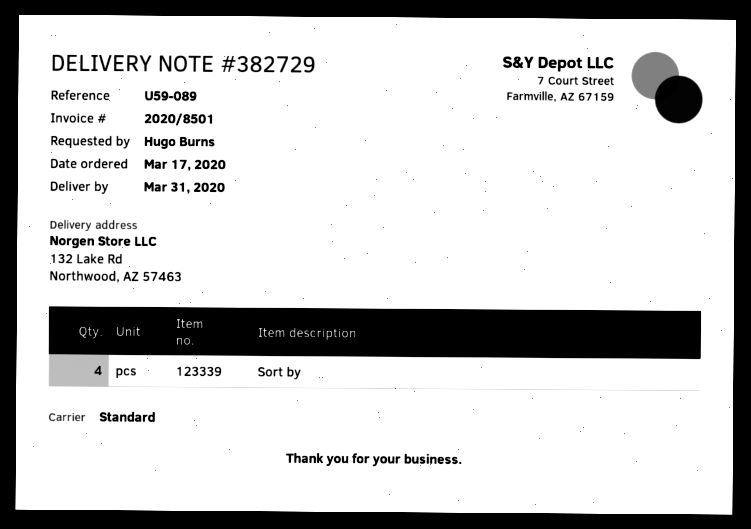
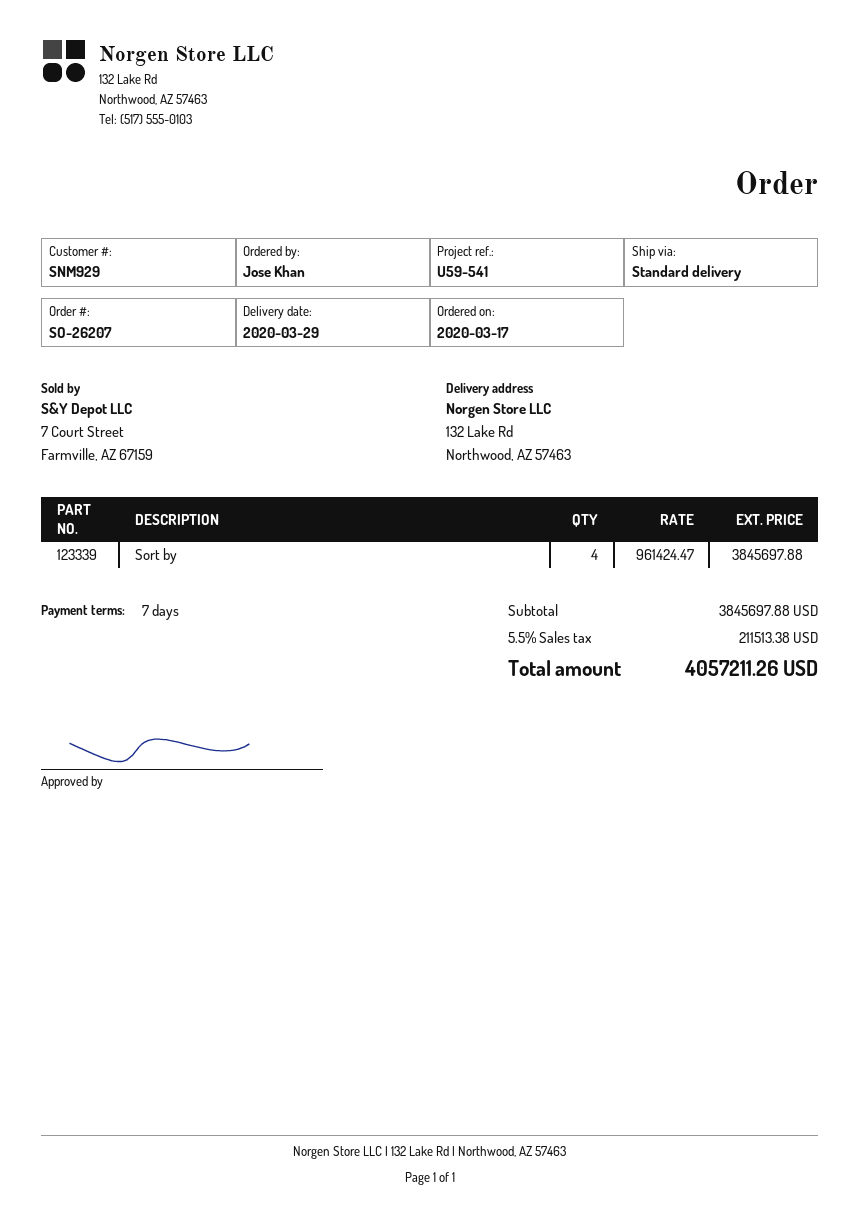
delivery date: 2020-03-31 -> 2020-03-29
reference: U59-089 -> U59-541
ordered by: Hugo Burns -> Jose Khan

